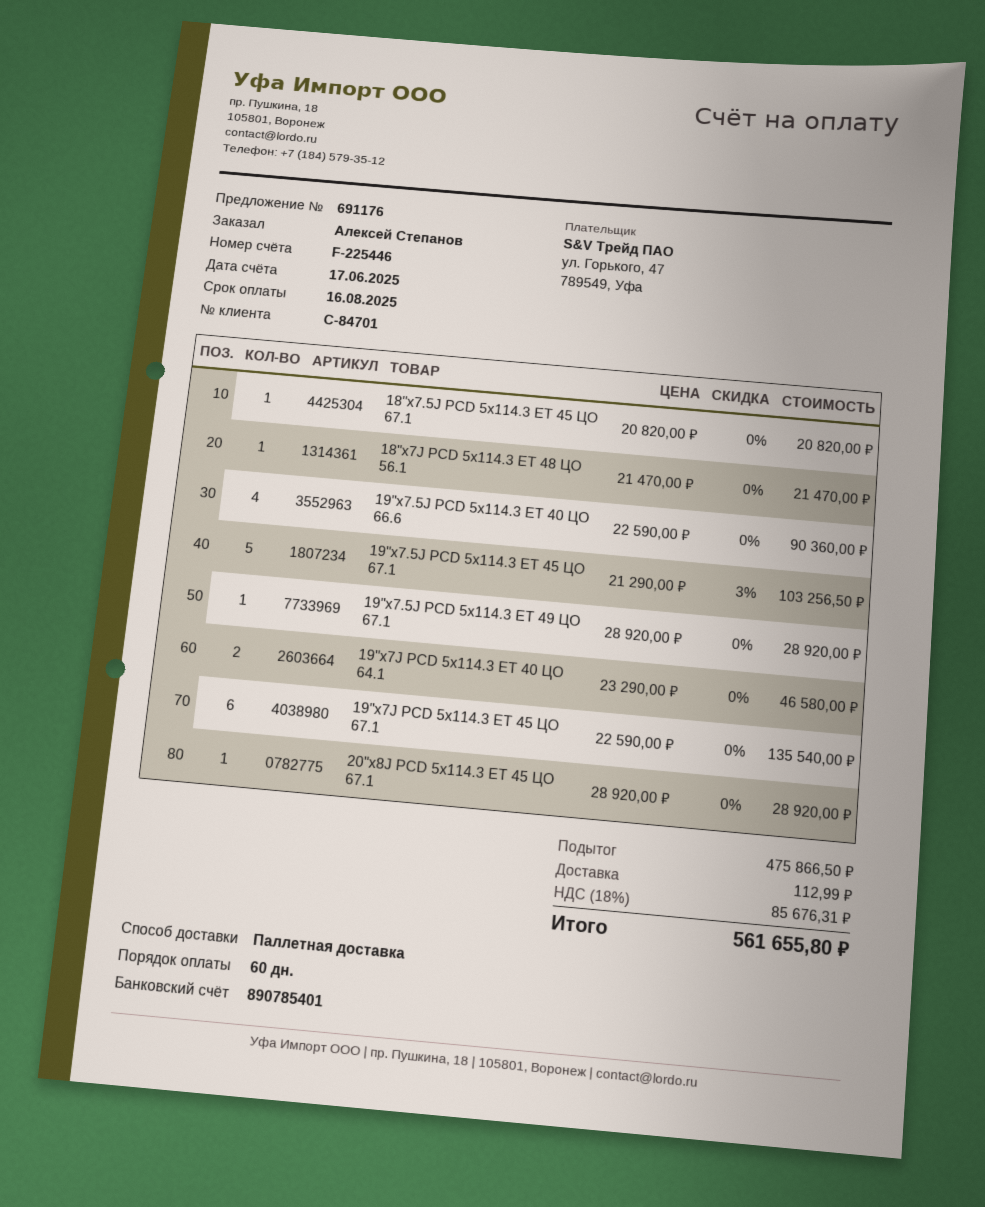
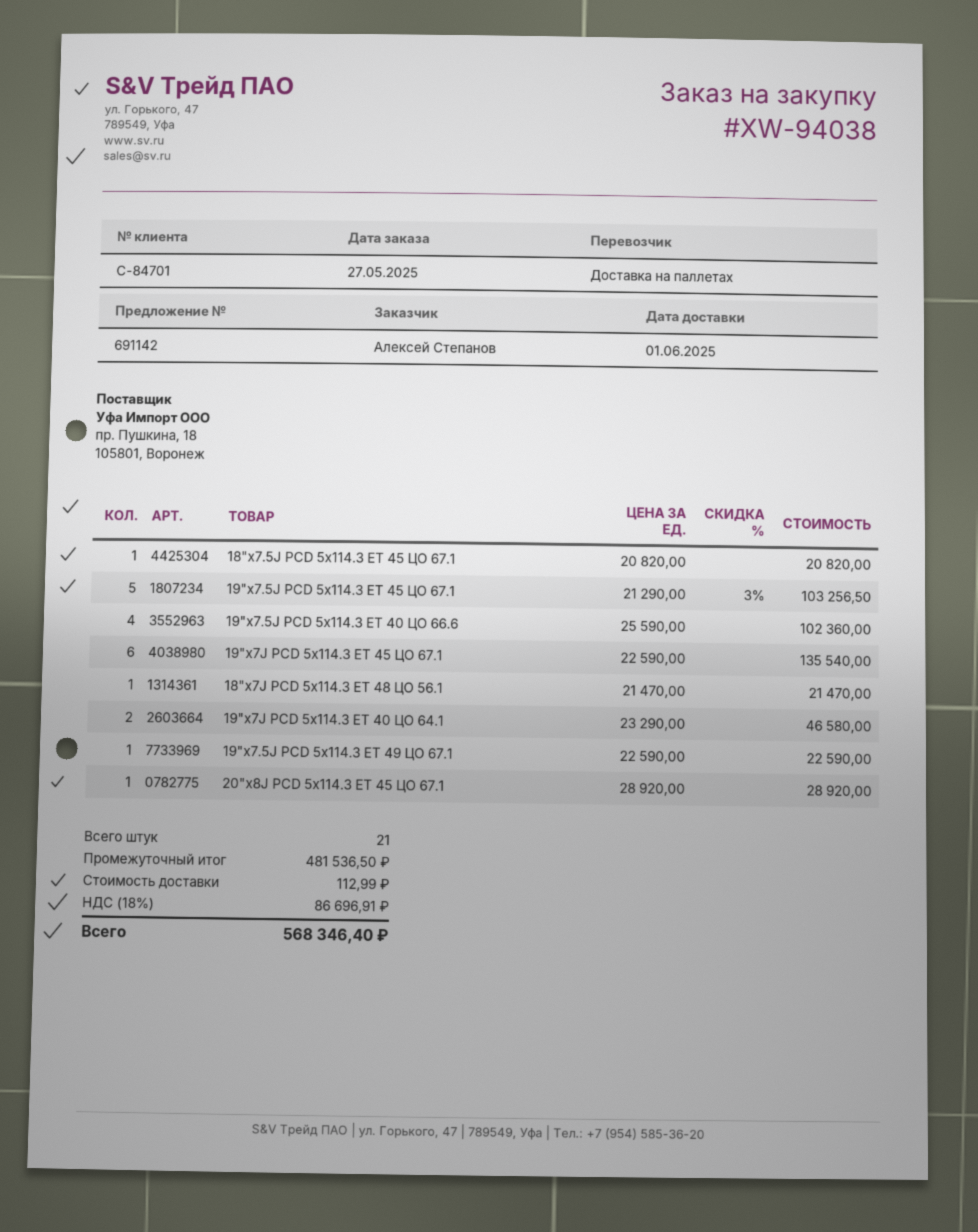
quote number: 691176 -> 691142
19"x7.5J PCD 5x114.3 ЕТ 40 ЦО 66.6: 4 x 22590.00 = 90360.00 -> 4 x 25590.00 = 102360.00
19"x7.5J PCD 5x114.3 ЕТ 49 ЦО 67.1: 1 x 28920.00 = 28920.00 -> 1 x 22590.00 = 22590.00
subtotal: 475866.50 -> 481536.50
tax: 18% = 85676.31 -> 18% = 86696.91
total: 561655.80 -> 568346.40

